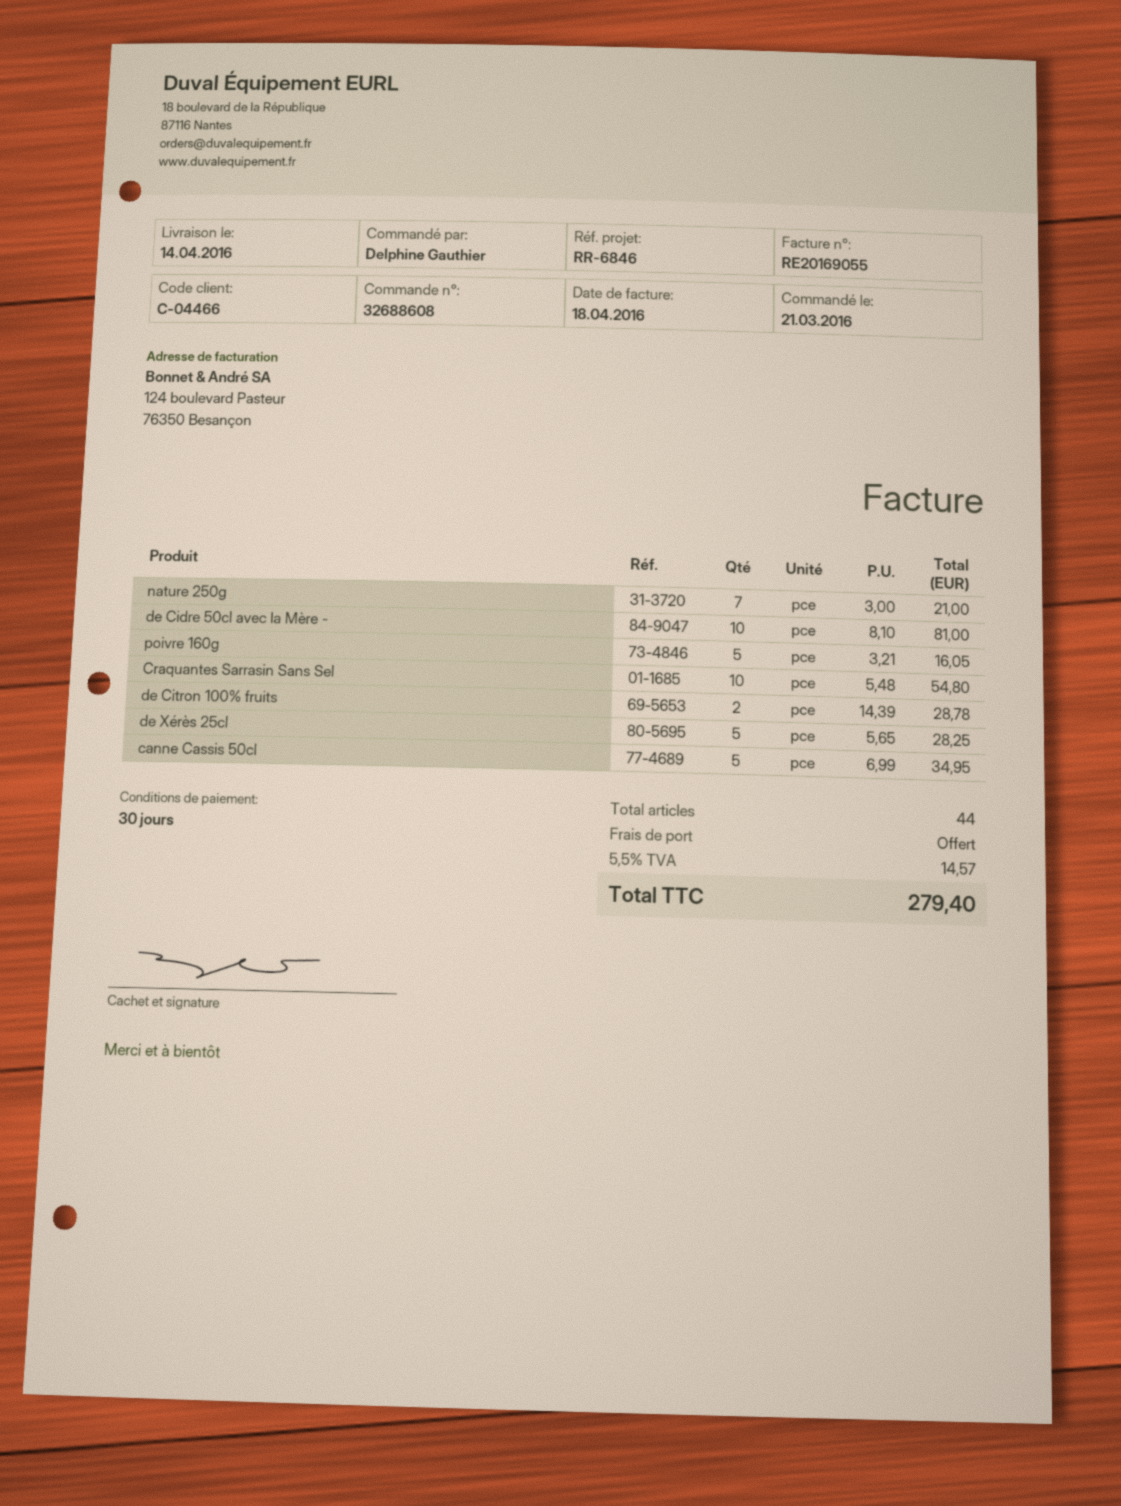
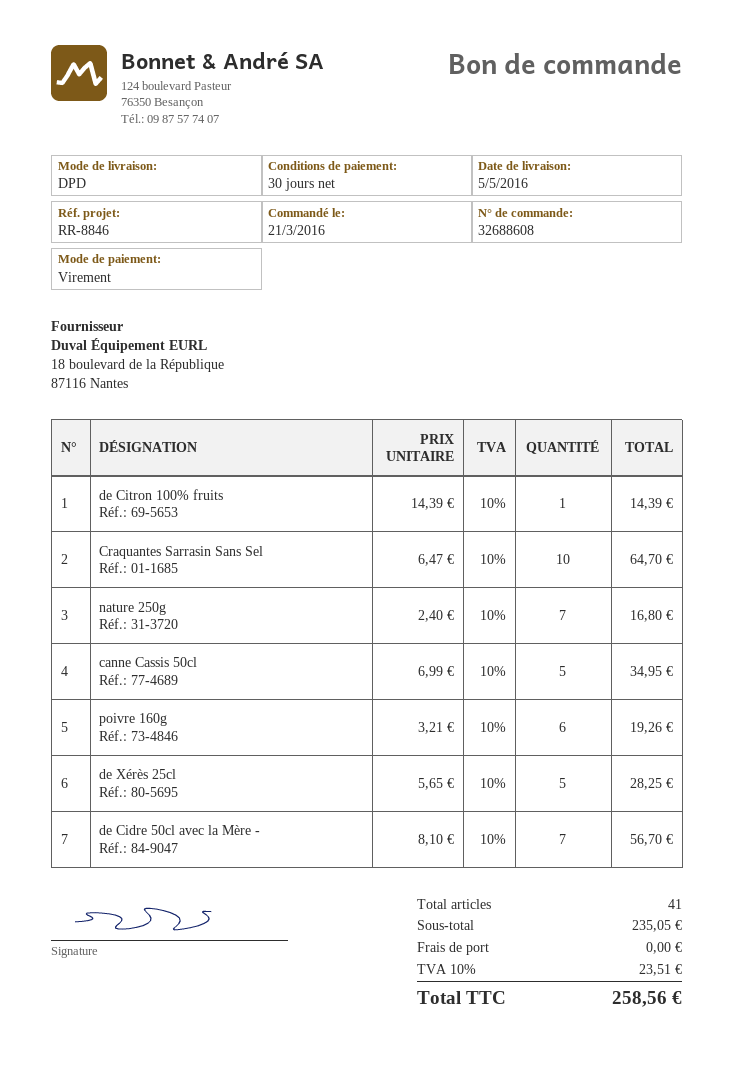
delivery date: 2016-04-14 -> 2016-05-05
reference: RR-6846 -> RR-8846
nature 250g: 7 x 3.00 = 21.00 -> 7 x 2.40 = 16.80
de Cidre 50cl avec la Mère -: 10 x 8.10 = 81.00 -> 7 x 8.10 = 56.70
poivre 160g: 5 x 3.21 = 16.05 -> 6 x 3.21 = 19.26
Craquantes Sarrasin Sans Sel: 10 x 5.48 = 54.80 -> 10 x 6.47 = 64.70
de Citron 100% fruits: 2 x 14.39 = 28.78 -> 1 x 14.39 = 14.39
total quantity: 44 -> 41
tax: 5.5% = 14.57 -> 10% = 23.51
total: 279.40 -> 258.56

